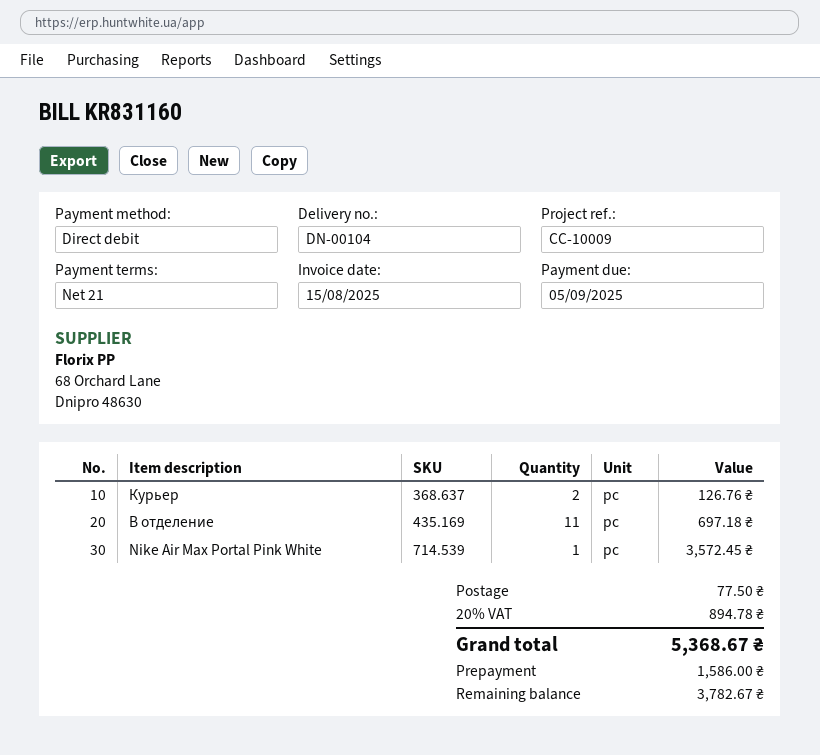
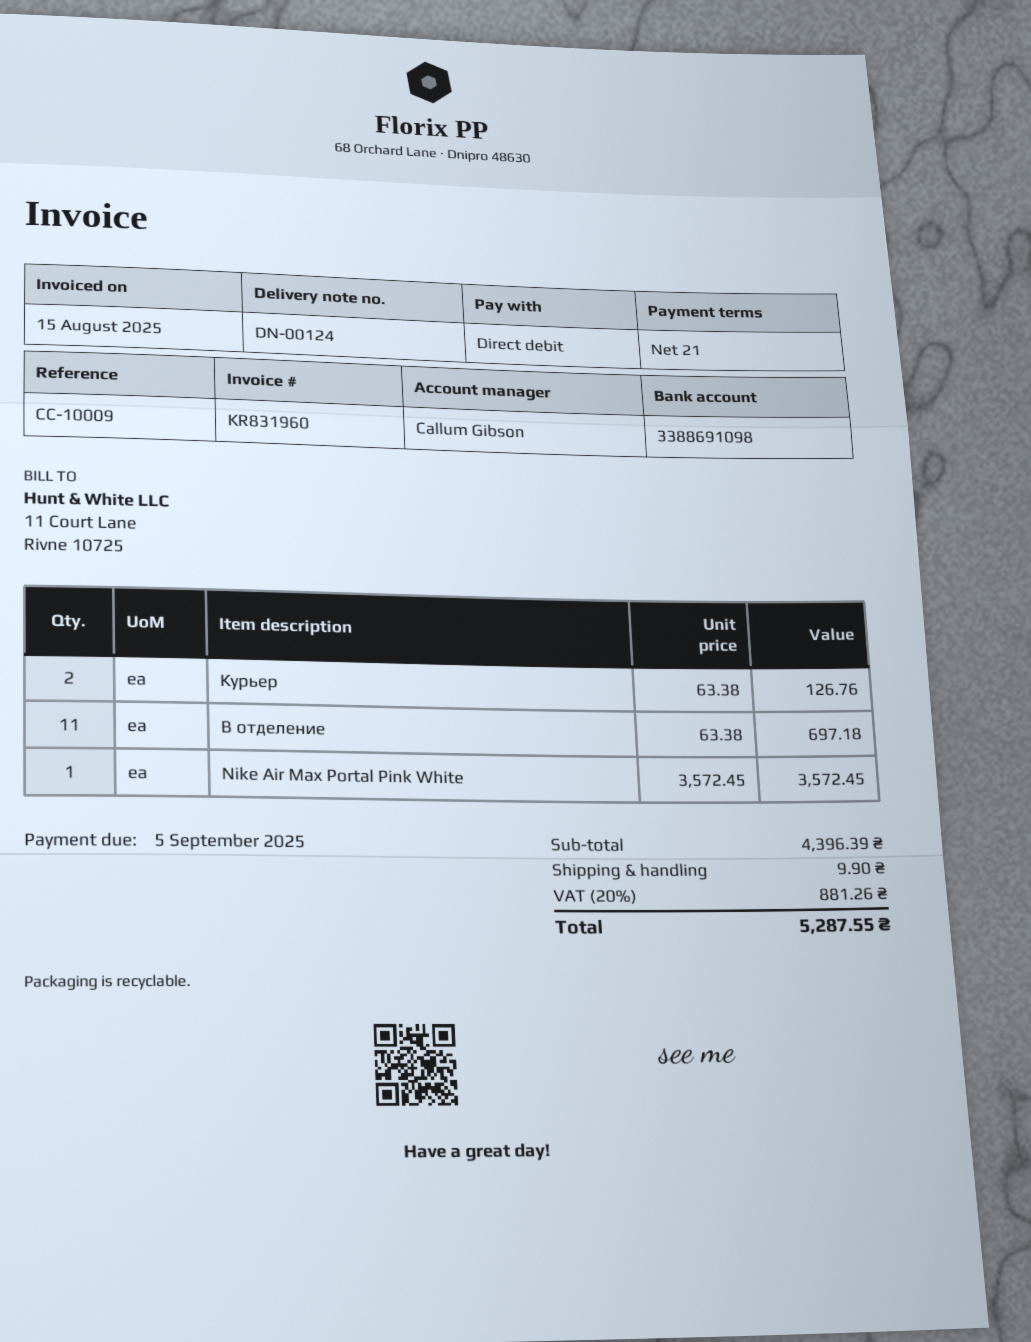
delivery note number: DN-00104 -> DN-00124
invoice number: KR831160 -> KR831960
shipping: 77.50 -> 9.90
tax: 20% = 894.78 -> 20% = 881.26
total: 5368.67 -> 5287.55

